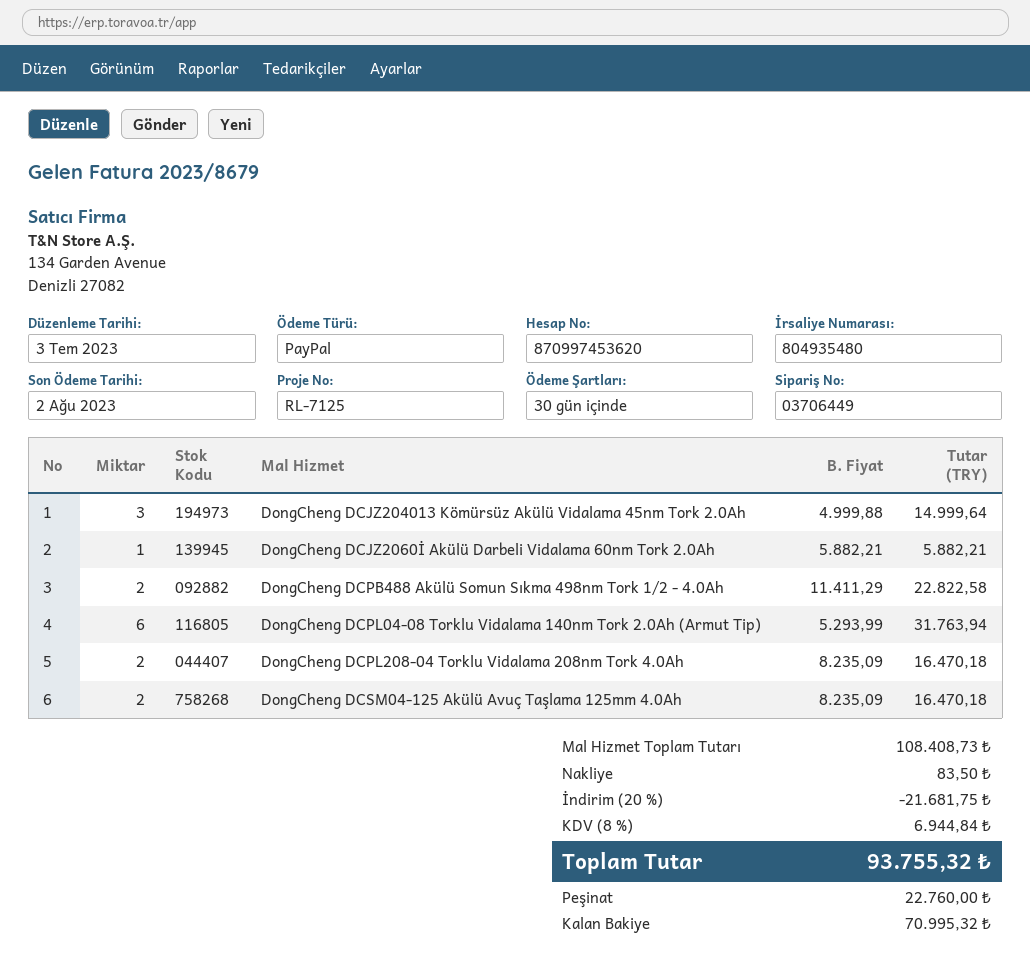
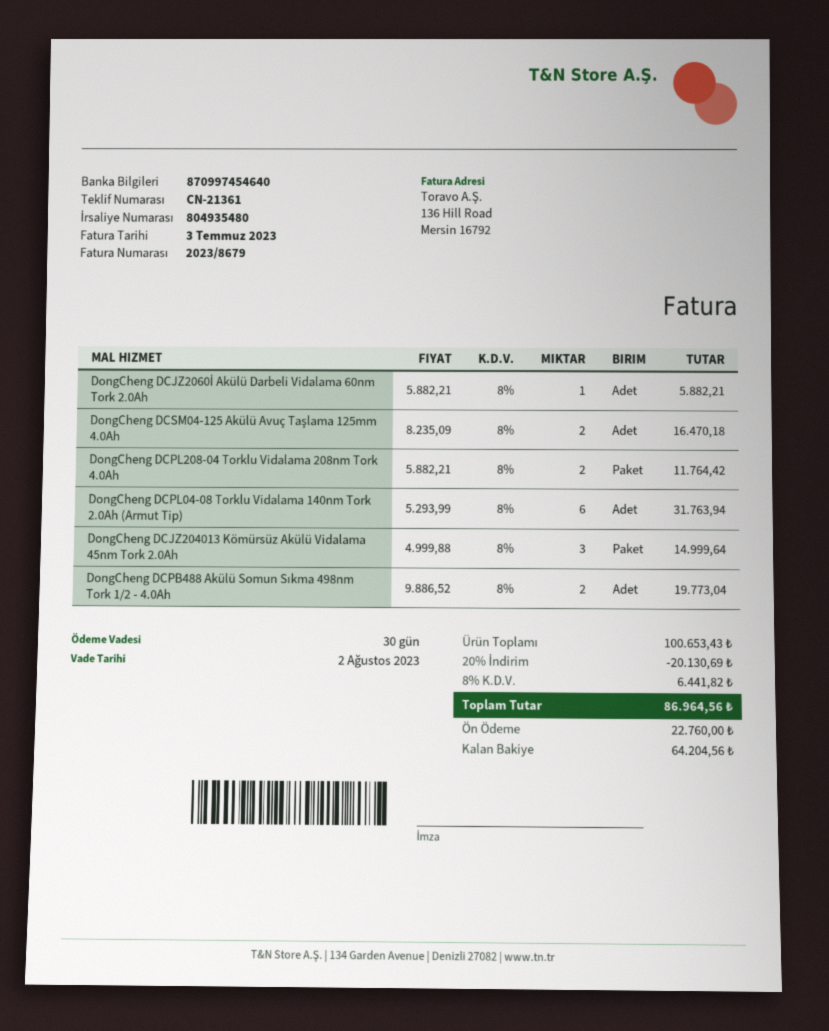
bank account: 870997453620 -> 870997454640
DongCheng DCPB488 Akülü Somun Sıkma 498nm Tork 1/2 - 4.0Ah: 2 x 11411.29 = 22822.58 -> 2 x 9886.52 = 19773.04
DongCheng DCPL208-04 Torklu Vidalama 208nm Tork 4.0Ah: 2 x 8235.09 = 16470.18 -> 2 x 5882.21 = 11764.42
subtotal: 108408.73 -> 100653.43
discount: 20% = 21681.75 -> 20% = 20130.69
shipping: 83.50 -> none
tax: 8% = 6944.84 -> 8% = 6441.82
total: 93755.32 -> 86964.56
balance: 70995.32 -> 64204.56

